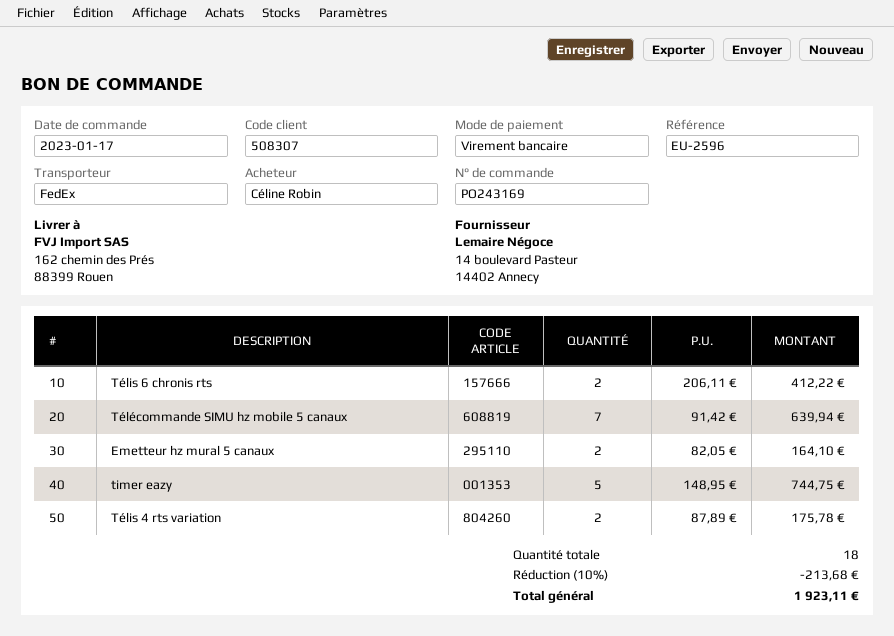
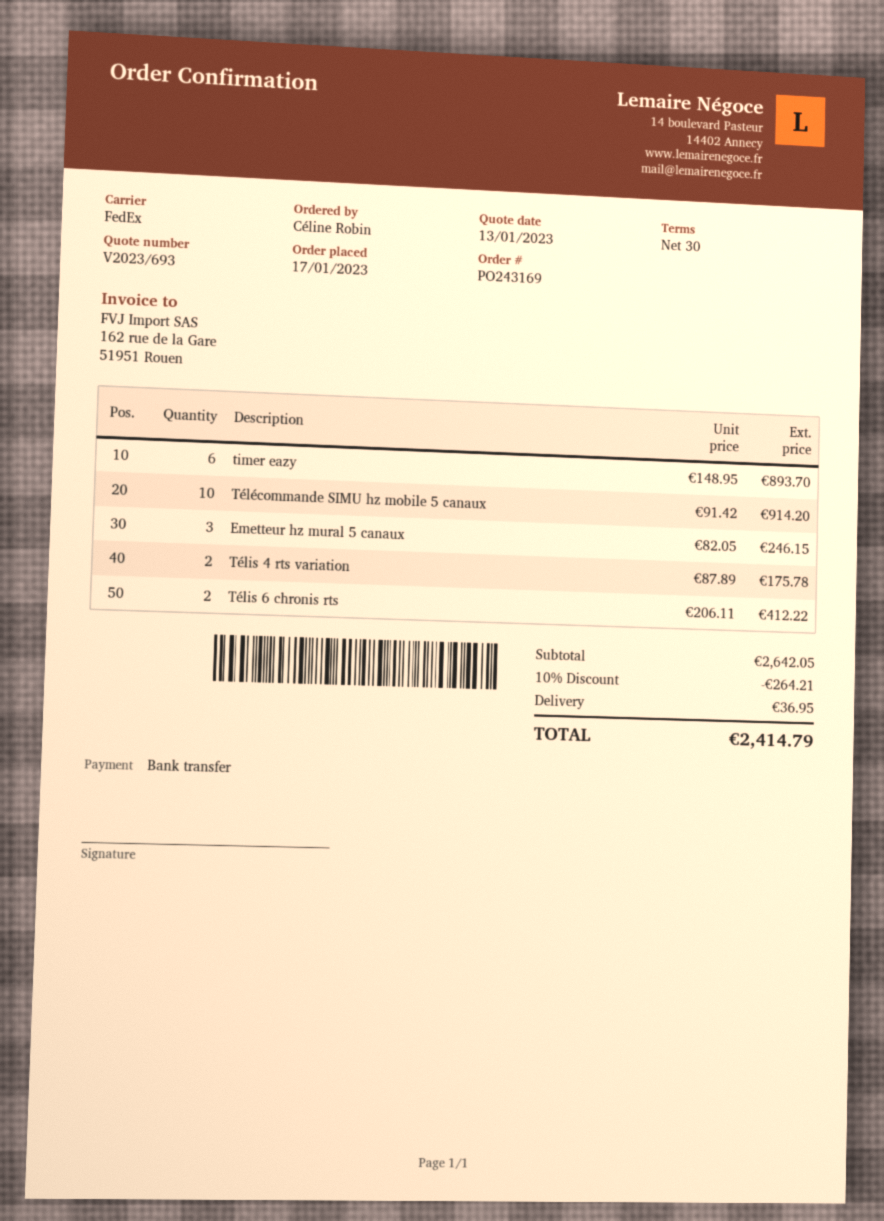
Télécommande SIMU hz mobile 5 canaux: 7 x 91.42 = 639.94 -> 10 x 91.42 = 914.20
Emetteur hz mural 5 canaux: 2 x 82.05 = 164.10 -> 3 x 82.05 = 246.15
timer eazy: 5 x 148.95 = 744.75 -> 6 x 148.95 = 893.70
discount: 10% = 213.68 -> 10% = 264.21
shipping: none -> 36.95
total: 1923.11 -> 2414.79

